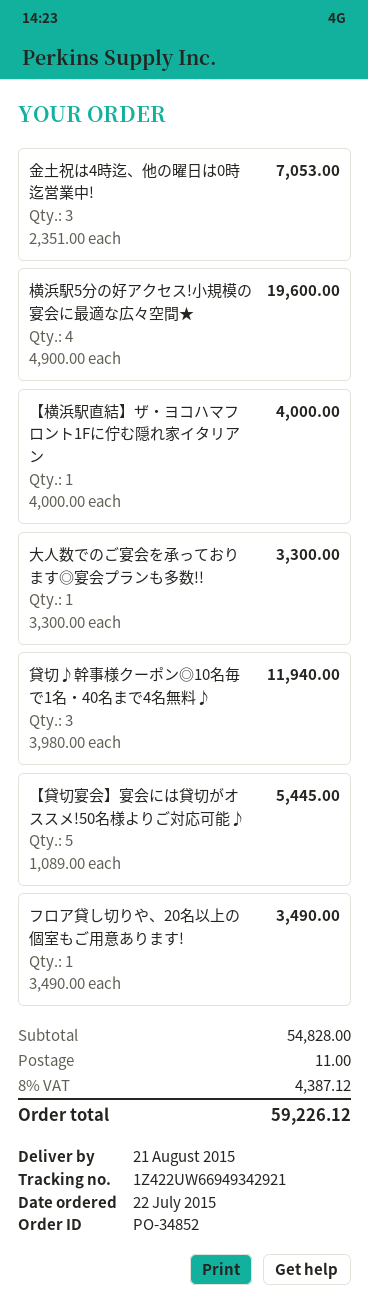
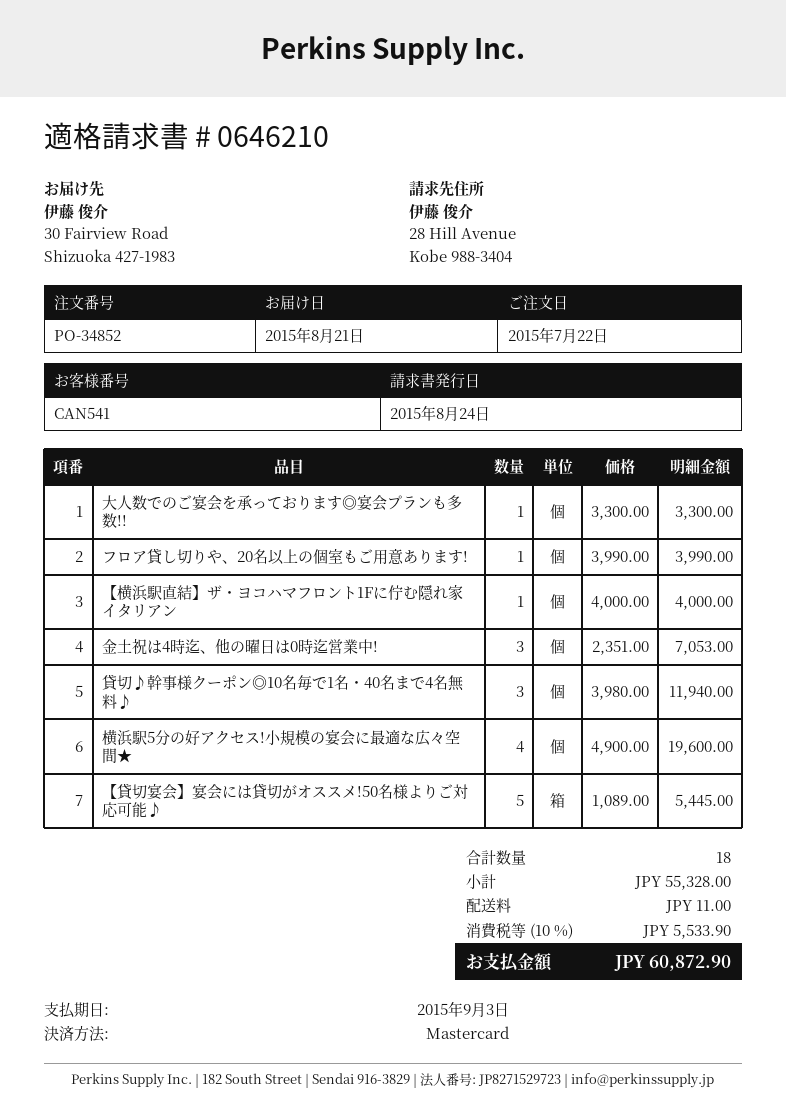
フロア貸し切りや、20名以上の個室もご用意あります!: 1 x 3490.00 = 3490.00 -> 1 x 3990.00 = 3990.00
subtotal: 54828.00 -> 55328.00
tax: 8% = 4387.12 -> 10% = 5533.90
total: 59226.12 -> 60872.90

